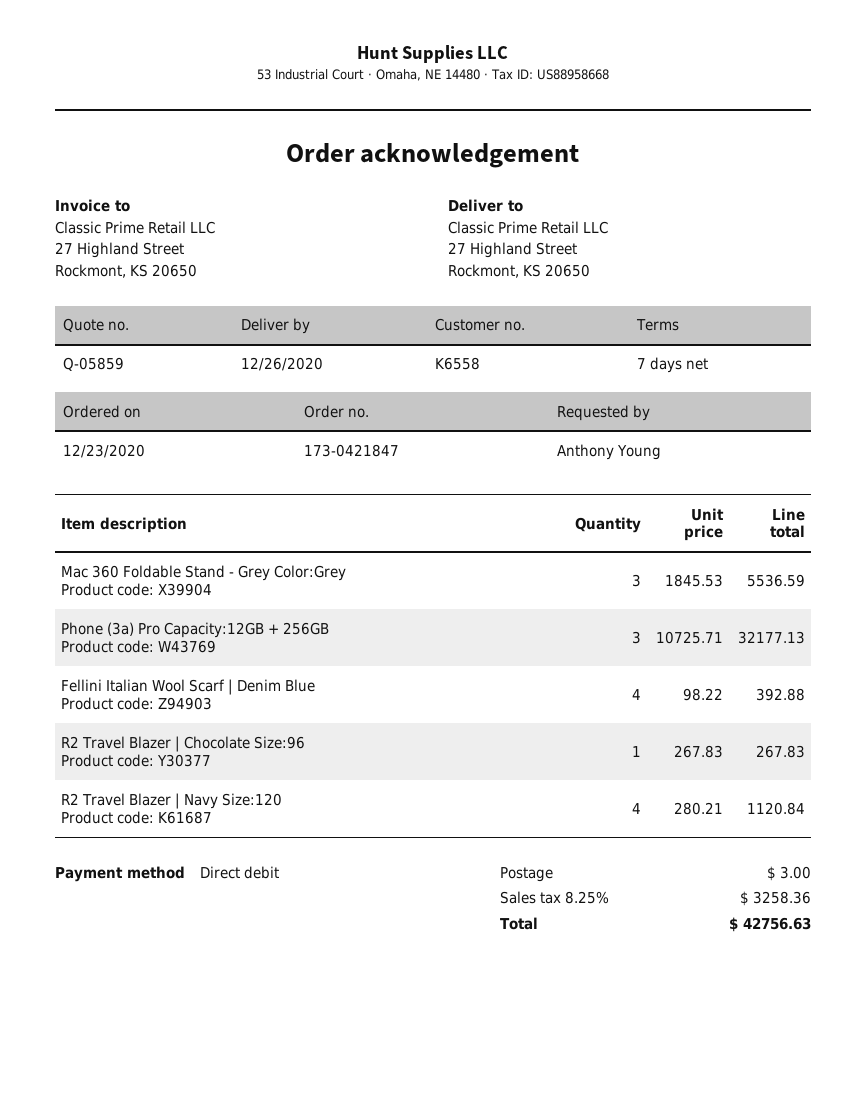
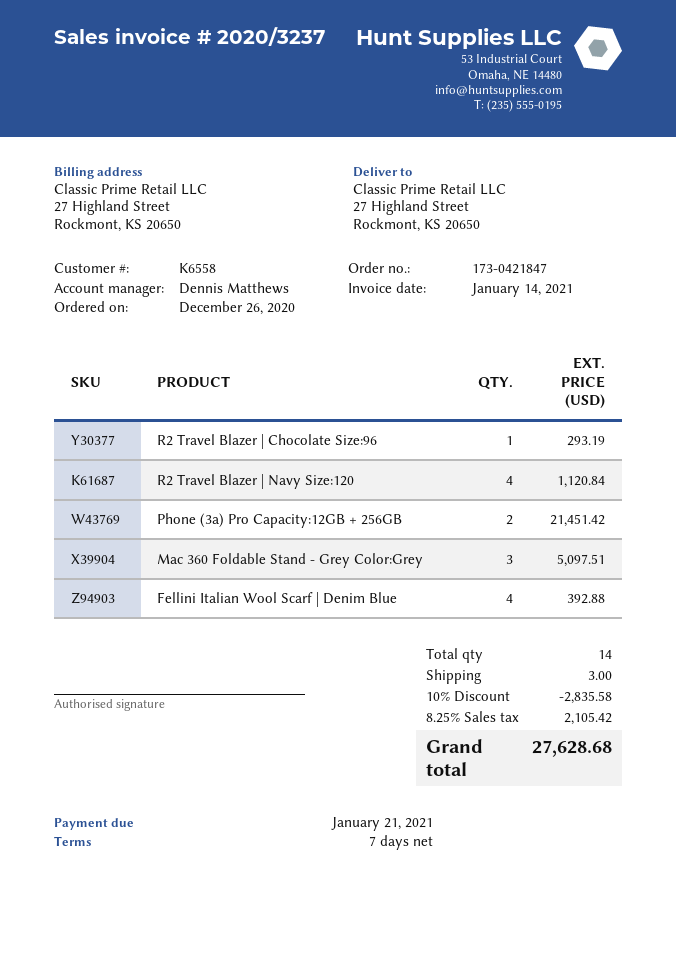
order date: 2020-12-23 -> 2020-12-26
Mac 360 Foldable Stand - Grey Color:Grey: 3 for 5536.59 -> 3 for 5097.51
Phone (3a) Pro Capacity:12GB + 256GB: 3 for 32177.13 -> 2 for 21451.42
R2 Travel Blazer | Chocolate Size:96: 1 for 267.83 -> 1 for 293.19
discount: none -> 10% = 2835.58
tax: 8.25% = 3258.36 -> 8.25% = 2105.42
total: 42756.63 -> 27628.68

